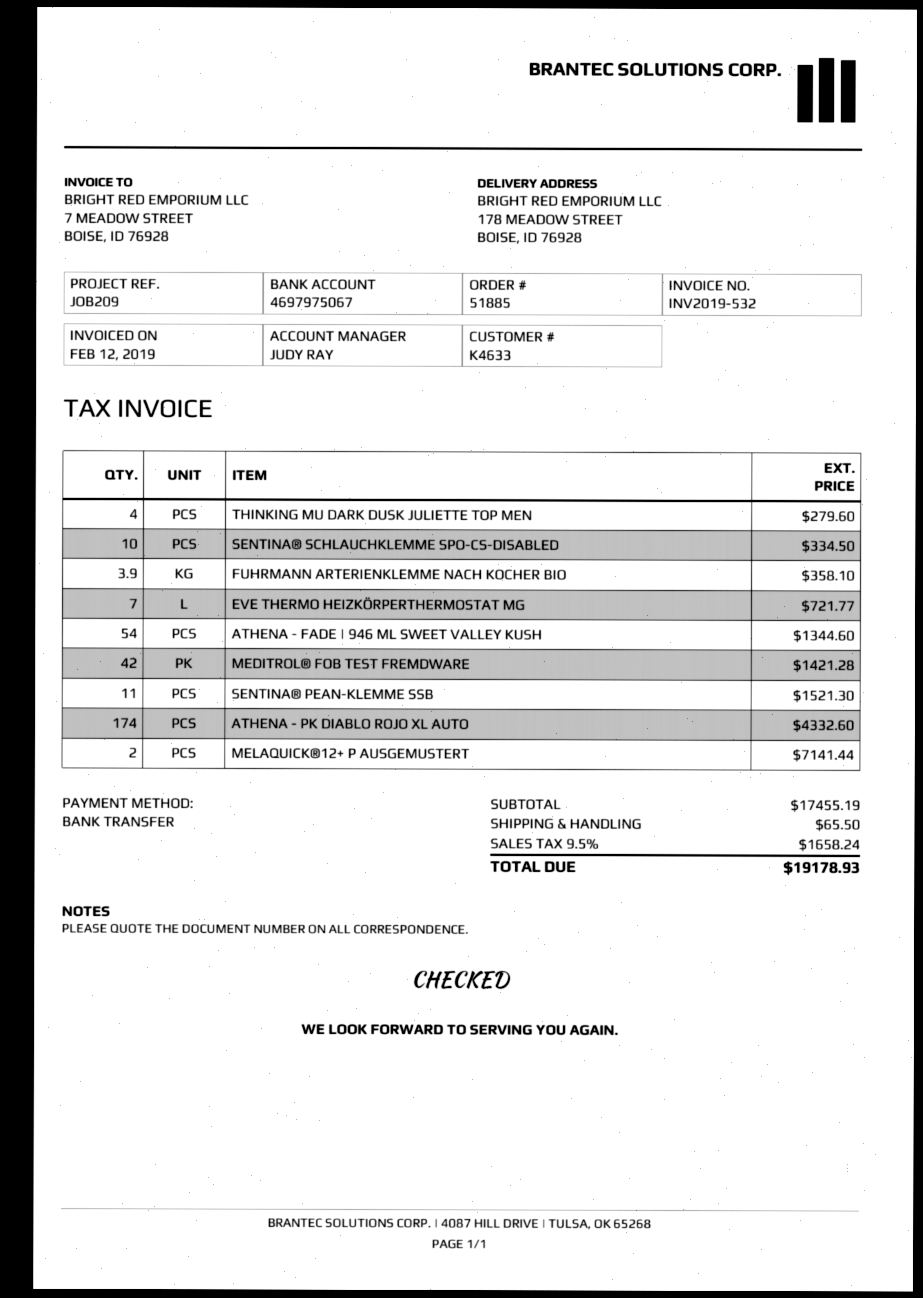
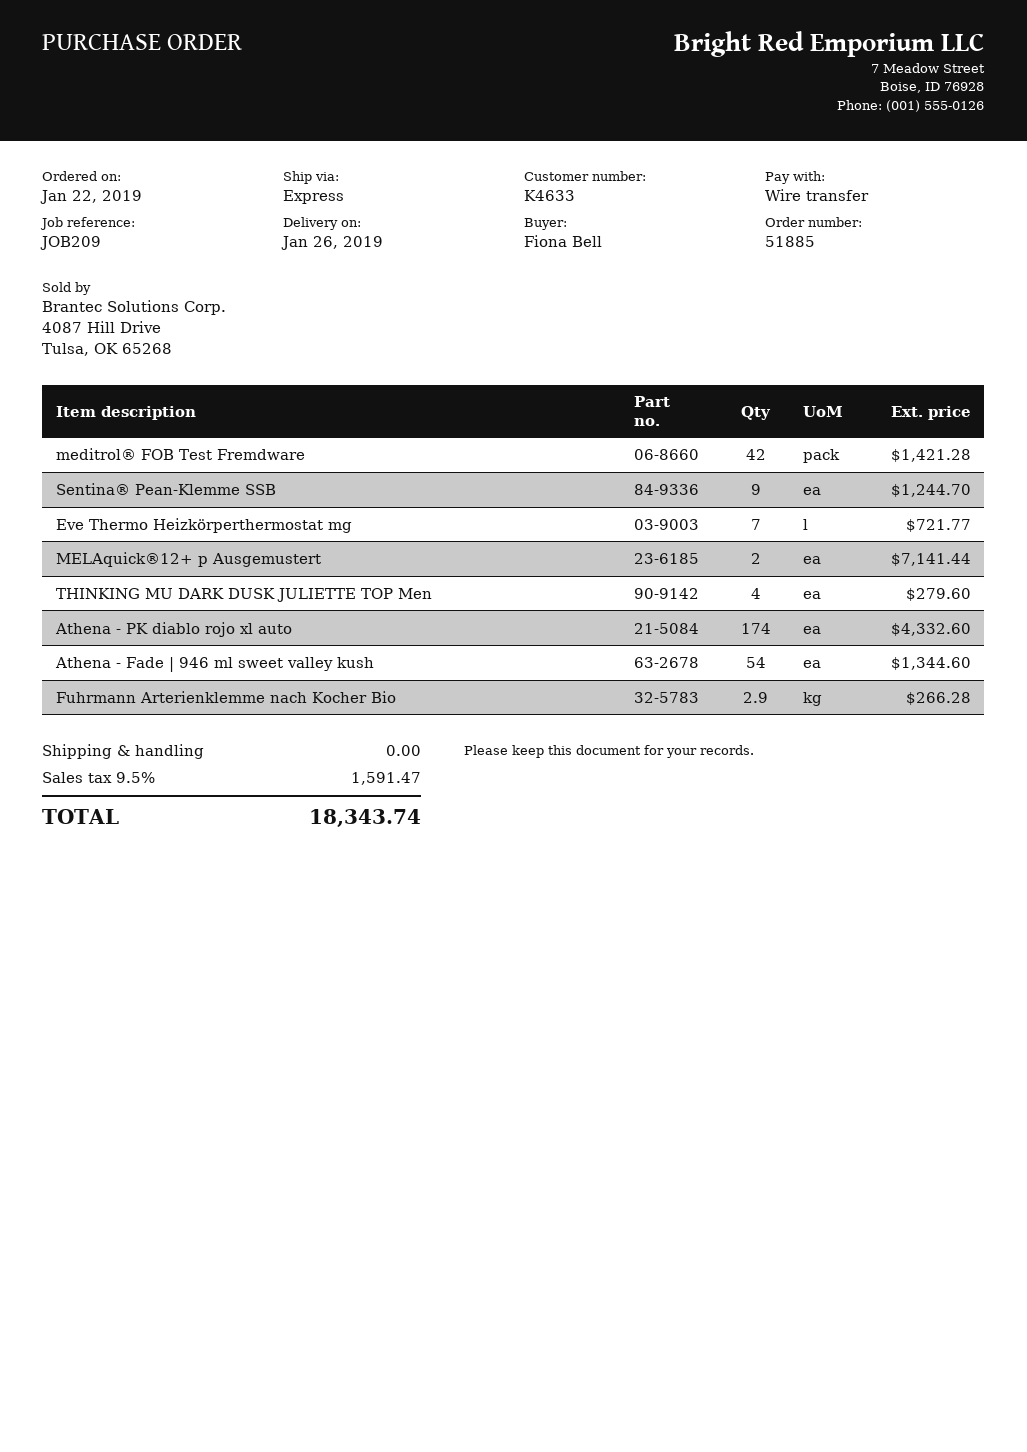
SENTINA® SCHLAUCHKLEMME SPO-CS-DISABLED: 10 for 334.50 -> none
FUHRMANN ARTERIENKLEMME NACH KOCHER BIO: 3.9 for 358.10 -> 2.9 for 266.28
SENTINA® PEAN-KLEMME SSB: 11 for 1521.30 -> 9 for 1244.70
shipping: 65.50 -> 0.00
tax: 9.5% = 1658.24 -> 9.5% = 1591.47
total: 19178.93 -> 18343.74

